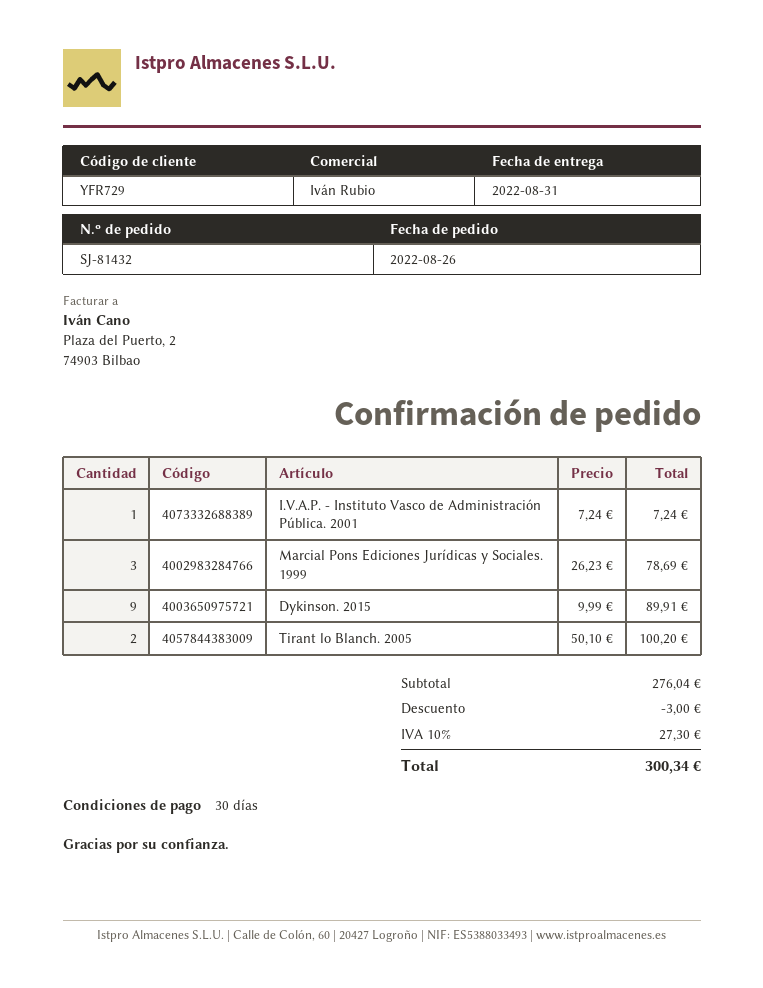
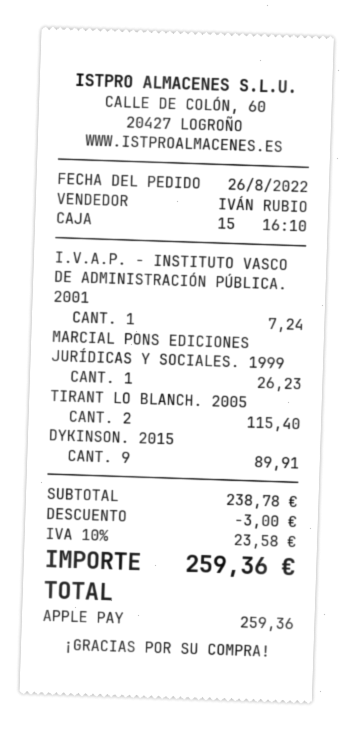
Marcial Pons Ediciones Jurídicas y Sociales. 1999: 3 for 78.69 -> 1 for 26.23
Tirant lo Blanch. 2005: 2 for 100.20 -> 2 for 115.40
subtotal: 276.04 -> 238.78
tax: 10% = 27.30 -> 10% = 23.58
total: 300.34 -> 259.36

